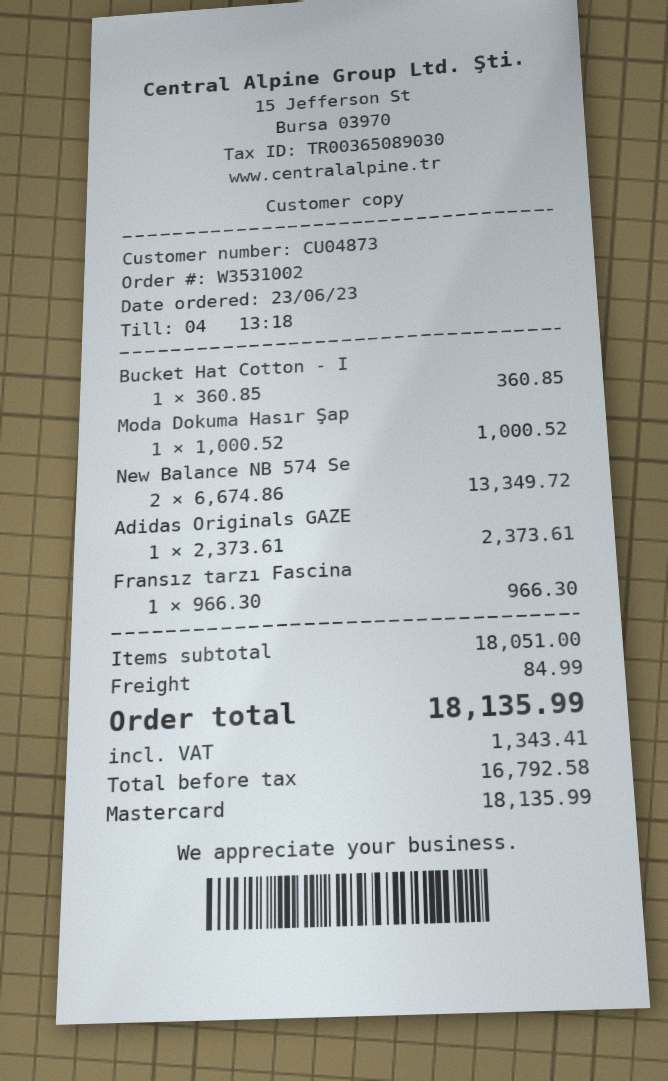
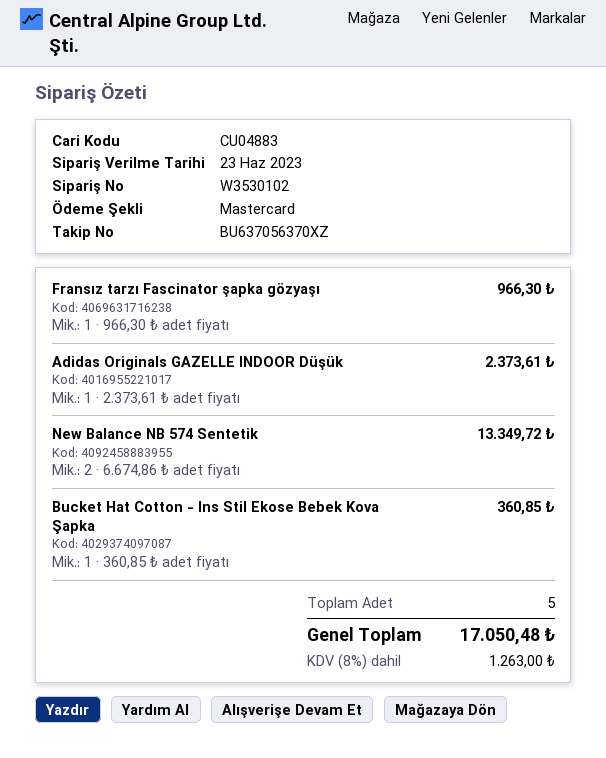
order number: W3531002 -> W3530102
customer number: CU04873 -> CU04883
Moda Dokuma Hasır Şap: 1 x 1000.52 = 1000.52 -> none
shipping: 84.99 -> none
tax: 1343.41 -> 1263.00
total: 18135.99 -> 17050.48

